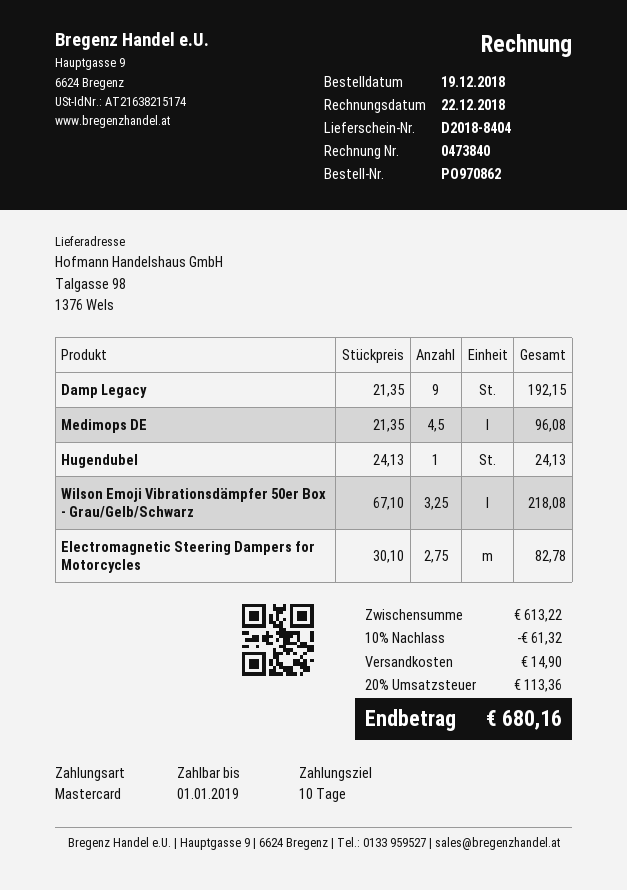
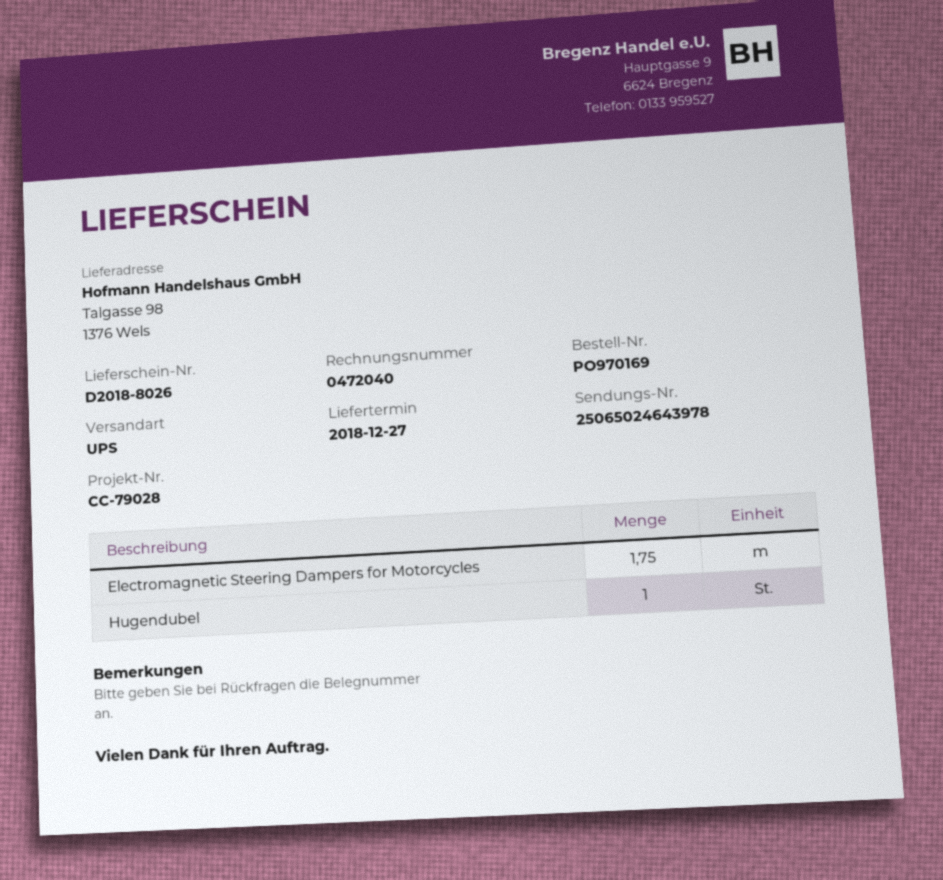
order number: PO970862 -> PO970169
delivery note number: D2018-8404 -> D2018-8026
invoice number: 0473840 -> 0472040
Damp Legacy: 9 -> none
Medimops DE: 4.5 -> none
Wilson Emoji Vibrationsdämpfer 50er Box - Grau/Gelb/Schwarz: 3.25 -> none
Electromagnetic Steering Dampers for Motorcycles: 2.75 -> 1.75

